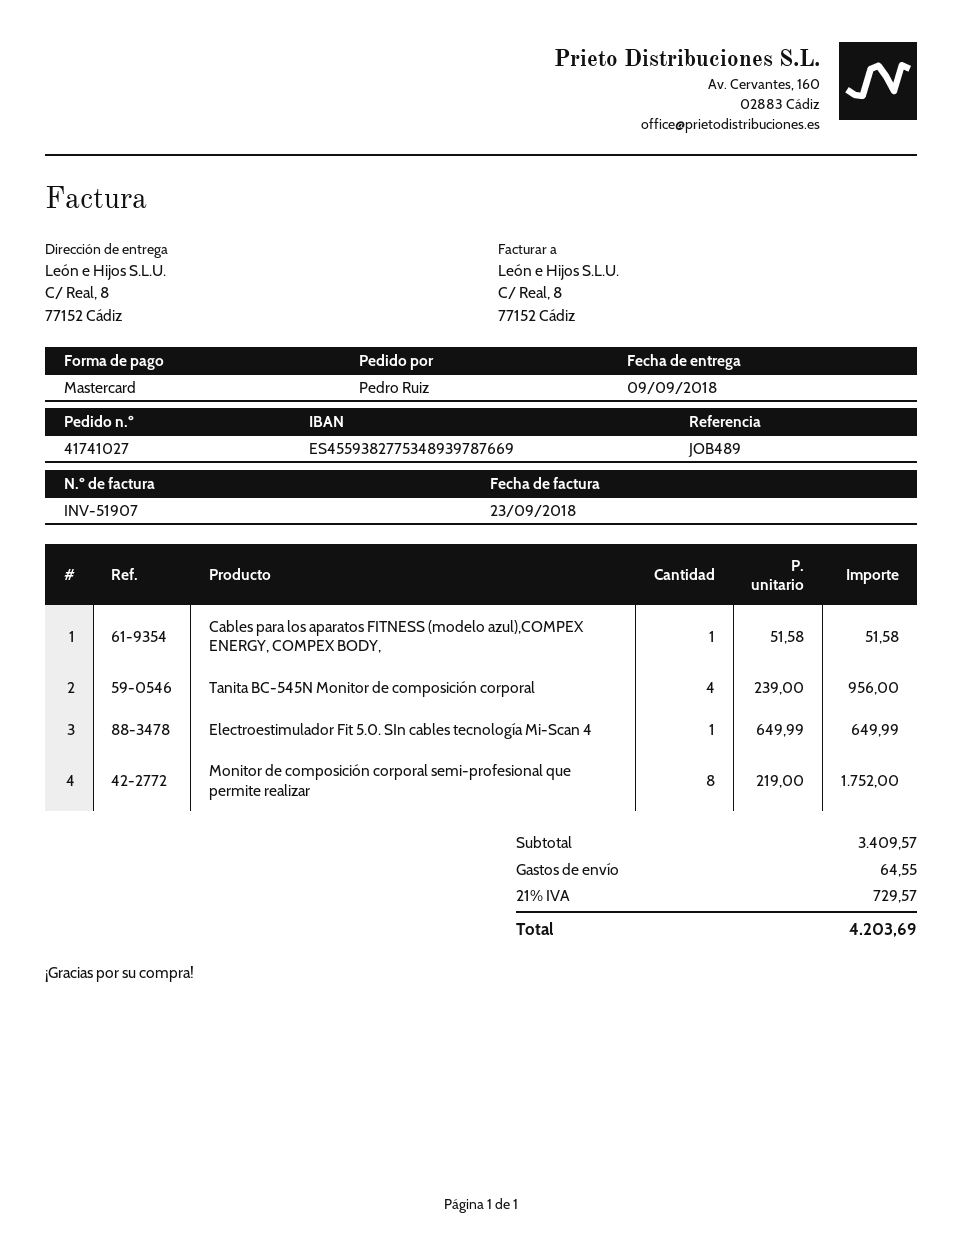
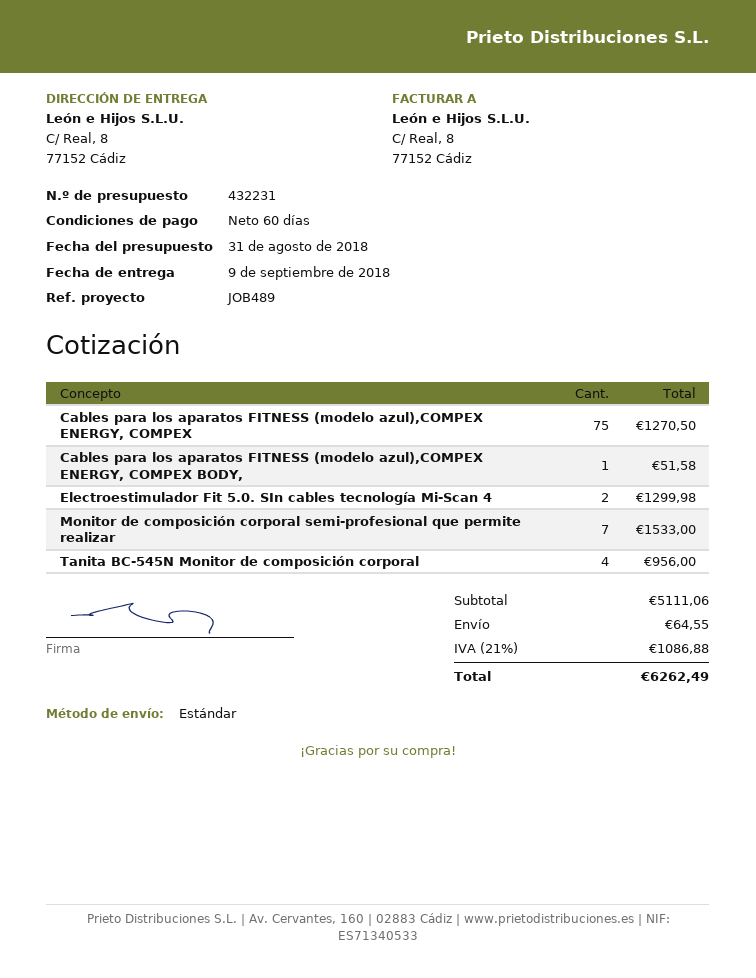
Electroestimulador Fit 5.0. SIn cables tecnología Mi-Scan 4: 1 for 649.99 -> 2 for 1299.98
Monitor de composición corporal semi-profesional que permite realizar: 8 for 1752.00 -> 7 for 1533.00
Cables para los aparatos FITNESS (modelo azul),COMPEX ENERGY, COMPEX: none -> 75 for 1270.50
subtotal: 3409.57 -> 5111.06
tax: 21% = 729.57 -> 21% = 1086.88
total: 4203.69 -> 6262.49

